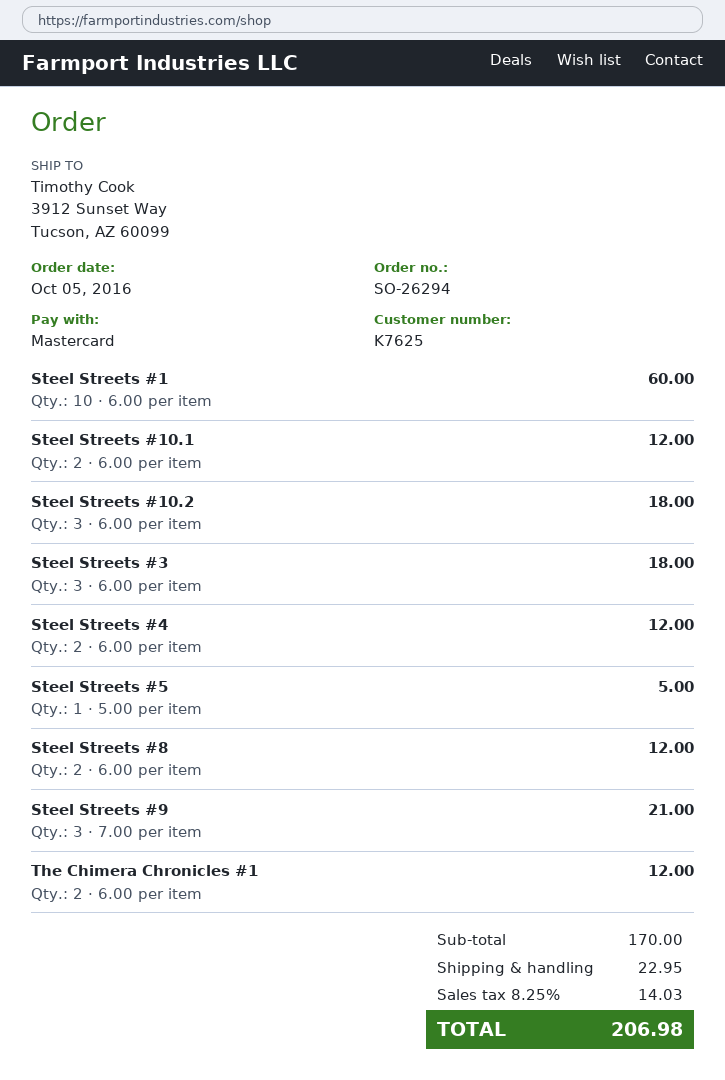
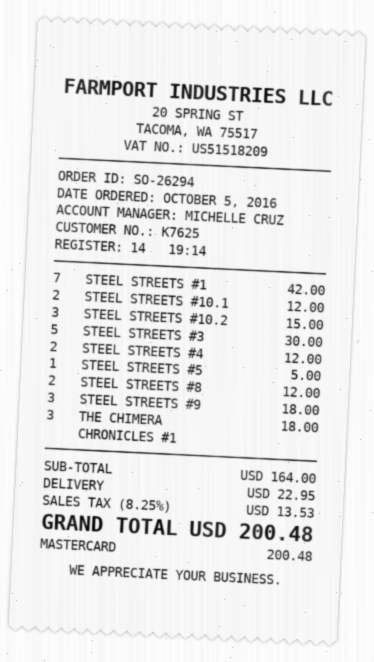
Steel Streets #1: 10 for 60.00 -> 7 for 42.00
Steel Streets #10.2: 3 for 18.00 -> 3 for 15.00
Steel Streets #3: 3 for 18.00 -> 5 for 30.00
Steel Streets #9: 3 for 21.00 -> 3 for 18.00
The Chimera Chronicles #1: 2 for 12.00 -> 3 for 18.00
subtotal: 170.00 -> 164.00
tax: 8.25% = 14.03 -> 8.25% = 13.53
total: 206.98 -> 200.48

